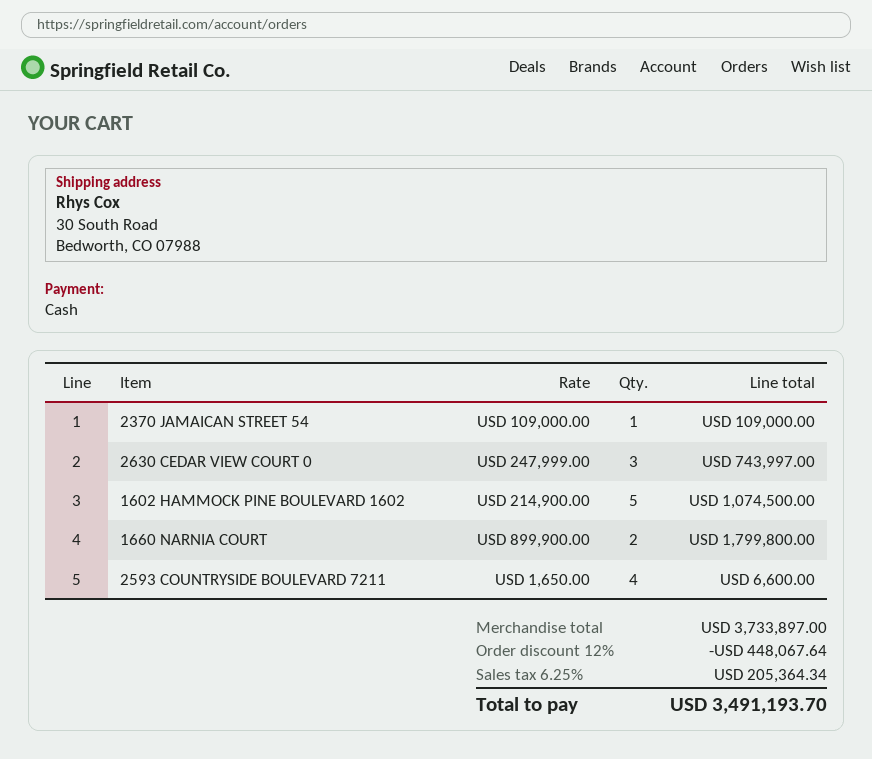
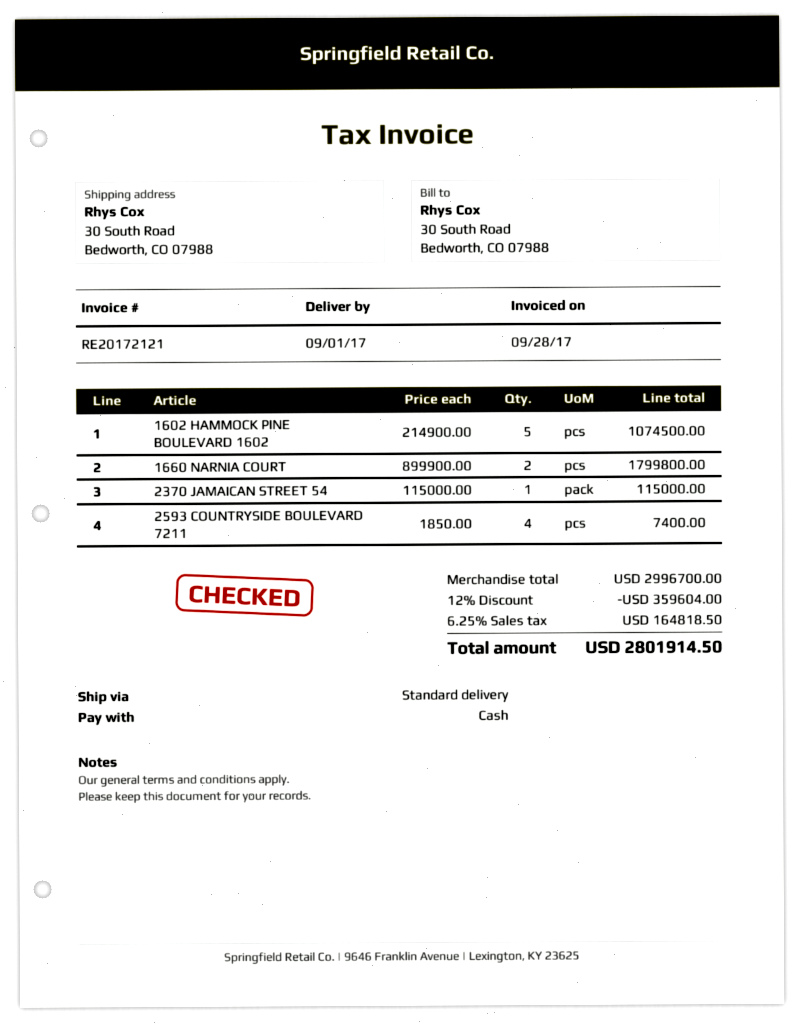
2370 JAMAICAN STREET 54: 1 x 109000.00 = 109000.00 -> 1 x 115000.00 = 115000.00
2630 CEDAR VIEW COURT 0: 3 x 247999.00 = 743997.00 -> none
2593 COUNTRYSIDE BOULEVARD 7211: 4 x 1650.00 = 6600.00 -> 4 x 1850.00 = 7400.00
subtotal: 3733897.00 -> 2996700.00
discount: 12% = 448067.64 -> 12% = 359604.00
tax: 6.25% = 205364.34 -> 6.25% = 164818.50
total: 3491193.70 -> 2801914.50

